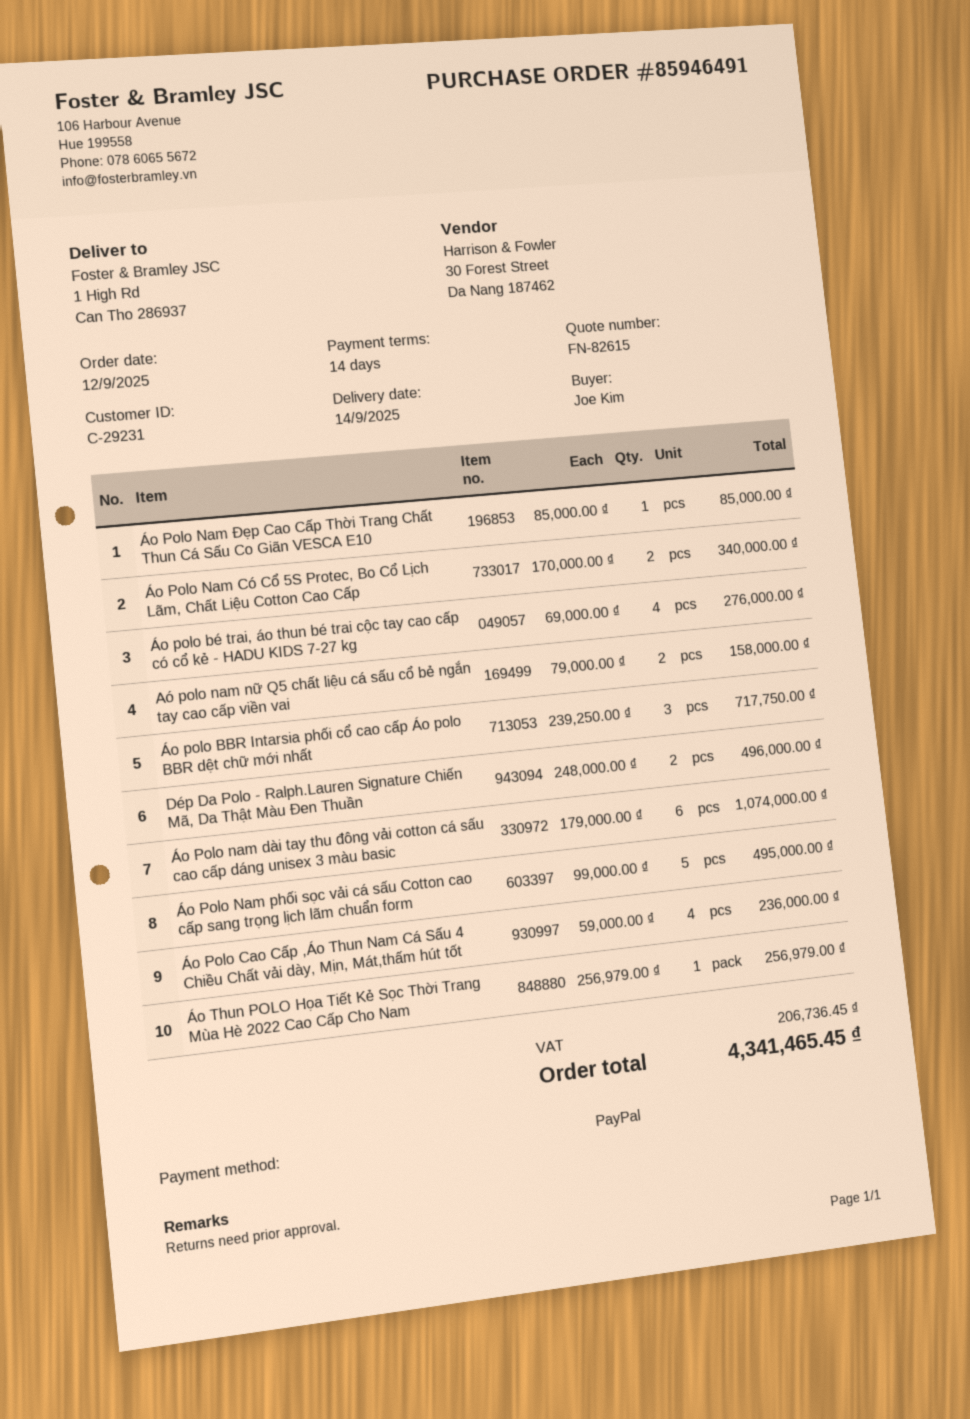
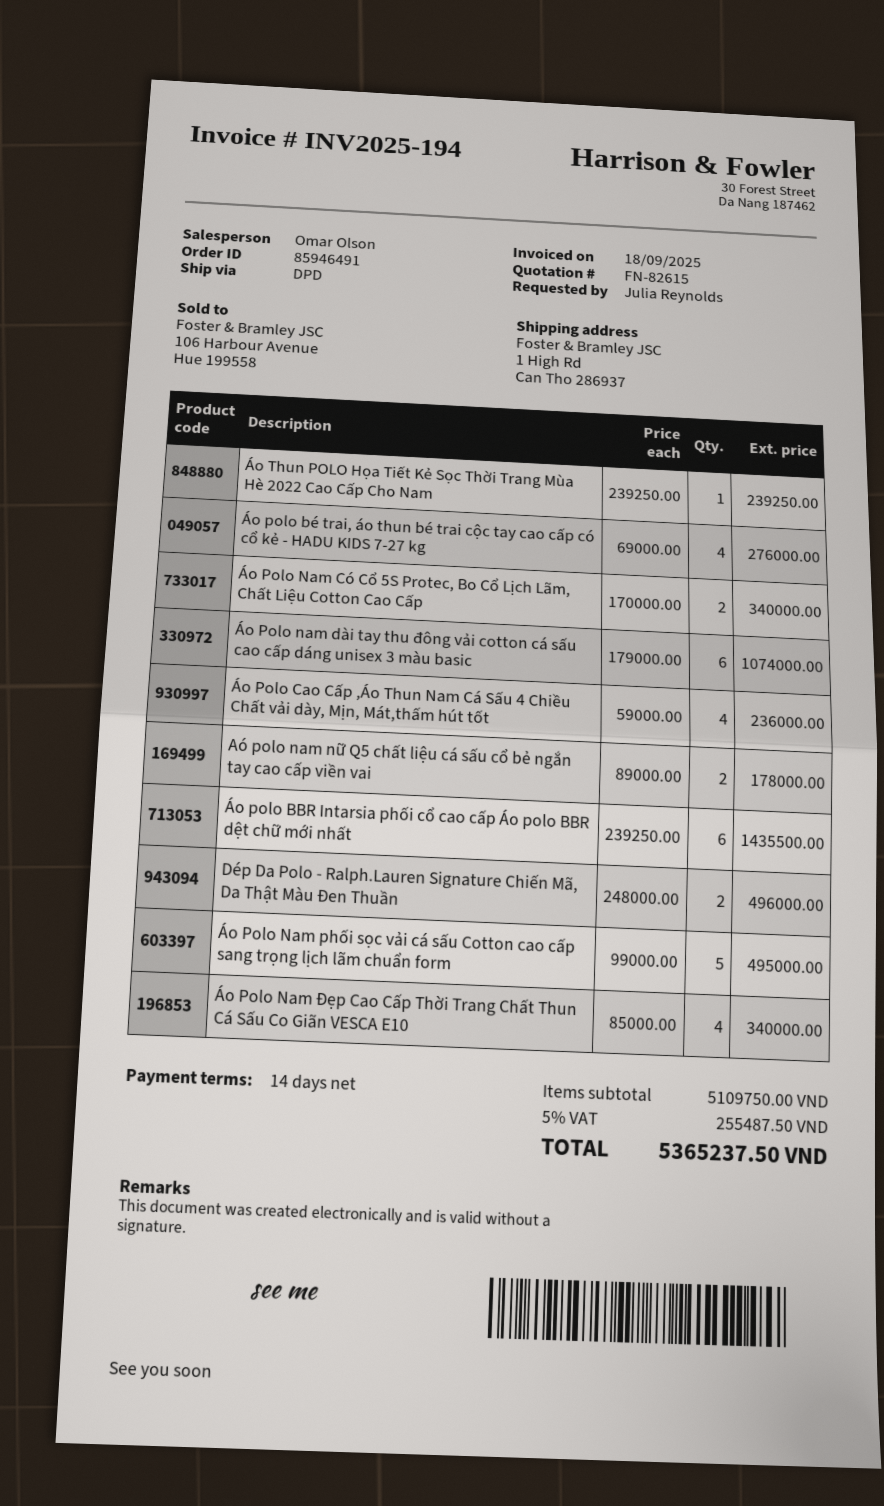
ordered by: Joe Kim -> Julia Reynolds
Áo Polo Nam Đẹp Cao Cấp Thời Trang Chất Thun Cá Sấu Co Giãn VESCA E10: 1 x 85000.00 = 85000.00 -> 4 x 85000.00 = 340000.00
Aó polo nam nữ Q5 chất liệu cá sấu cổ bẻ ngắn tay cao cấp viền vai: 2 x 79000.00 = 158000.00 -> 2 x 89000.00 = 178000.00
Áo polo BBR Intarsia phối cổ cao cấp Áo polo BBR dệt chữ mới nhất: 3 x 239250.00 = 717750.00 -> 6 x 239250.00 = 1435500.00
Áo Thun POLO Họa Tiết Kẻ Sọc Thời Trang Mùa Hè 2022 Cao Cấp Cho Nam: 1 x 256979.00 = 256979.00 -> 1 x 239250.00 = 239250.00
tax: 206736.45 -> 255487.50
total: 4341465.45 -> 5365237.50

